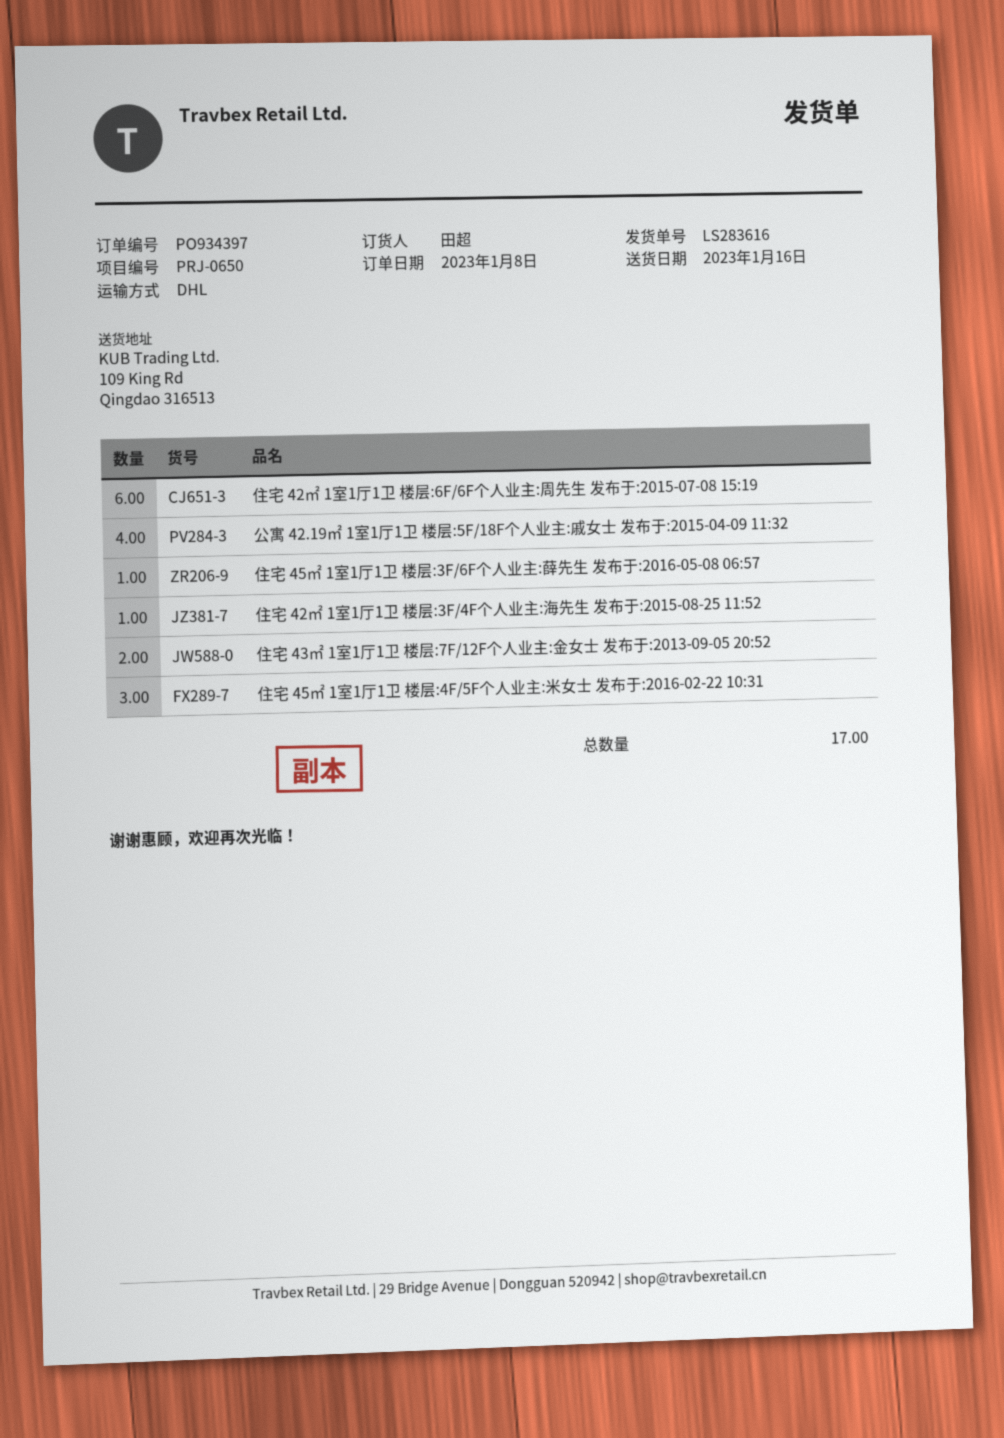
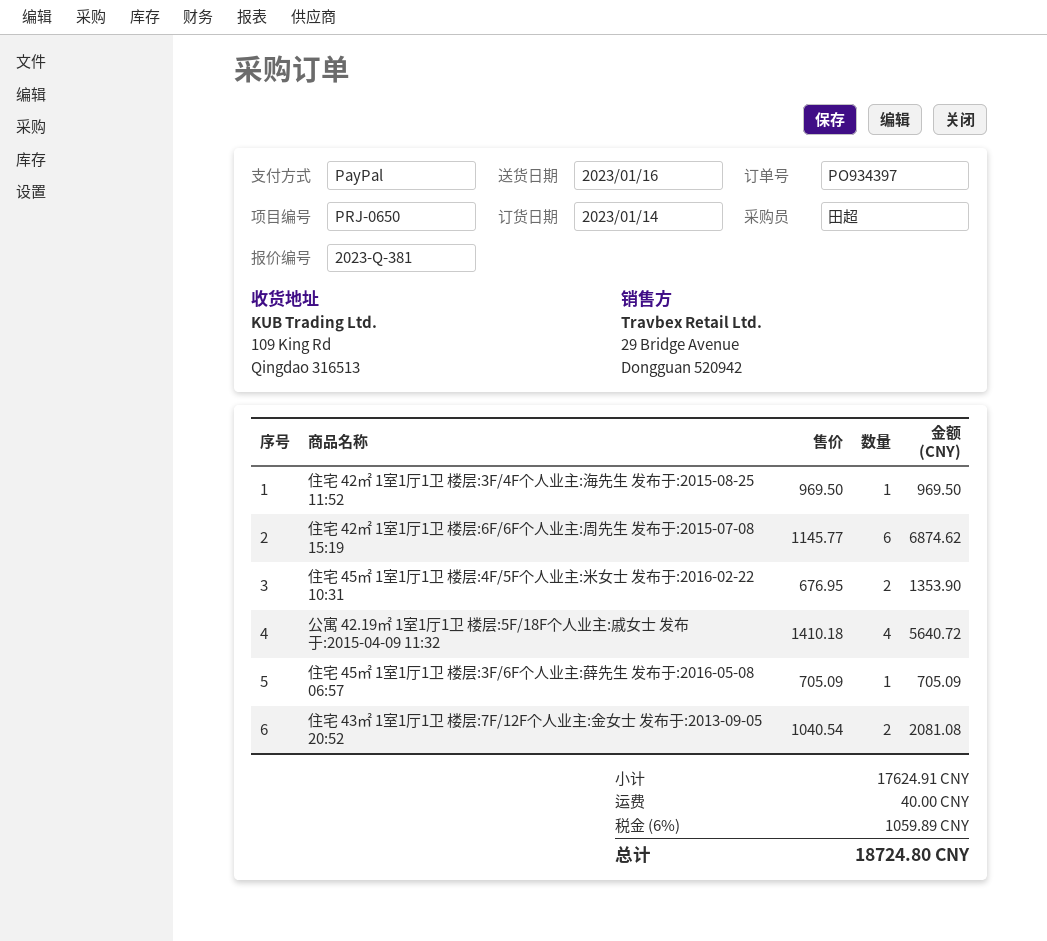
order date: 2023-01-08 -> 2023-01-14
住宅 45㎡ 1室1厅1卫 楼层:4F/5F个人业主:米女士 发布于:2016-02-22 10:31: 3 -> 2

